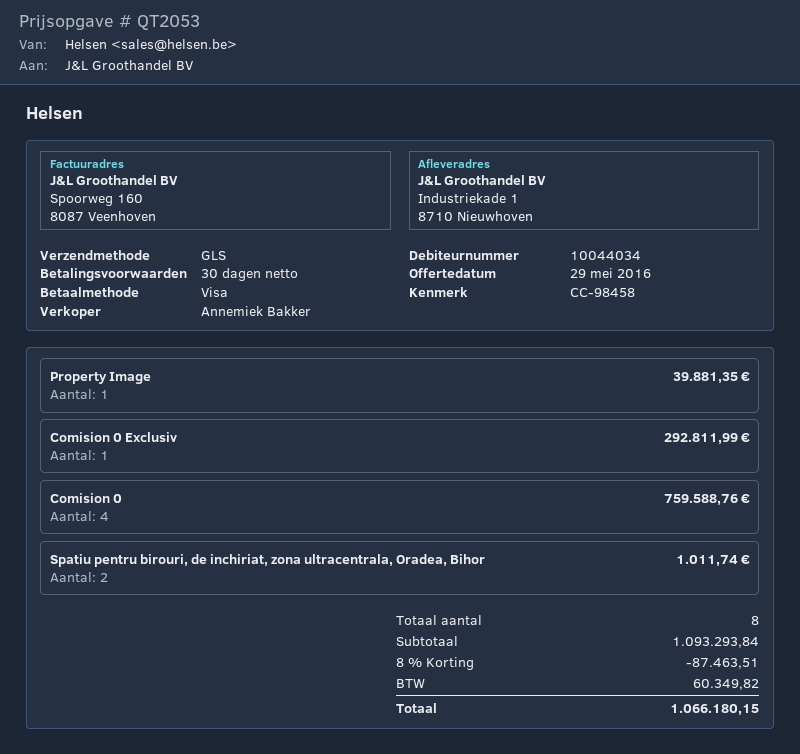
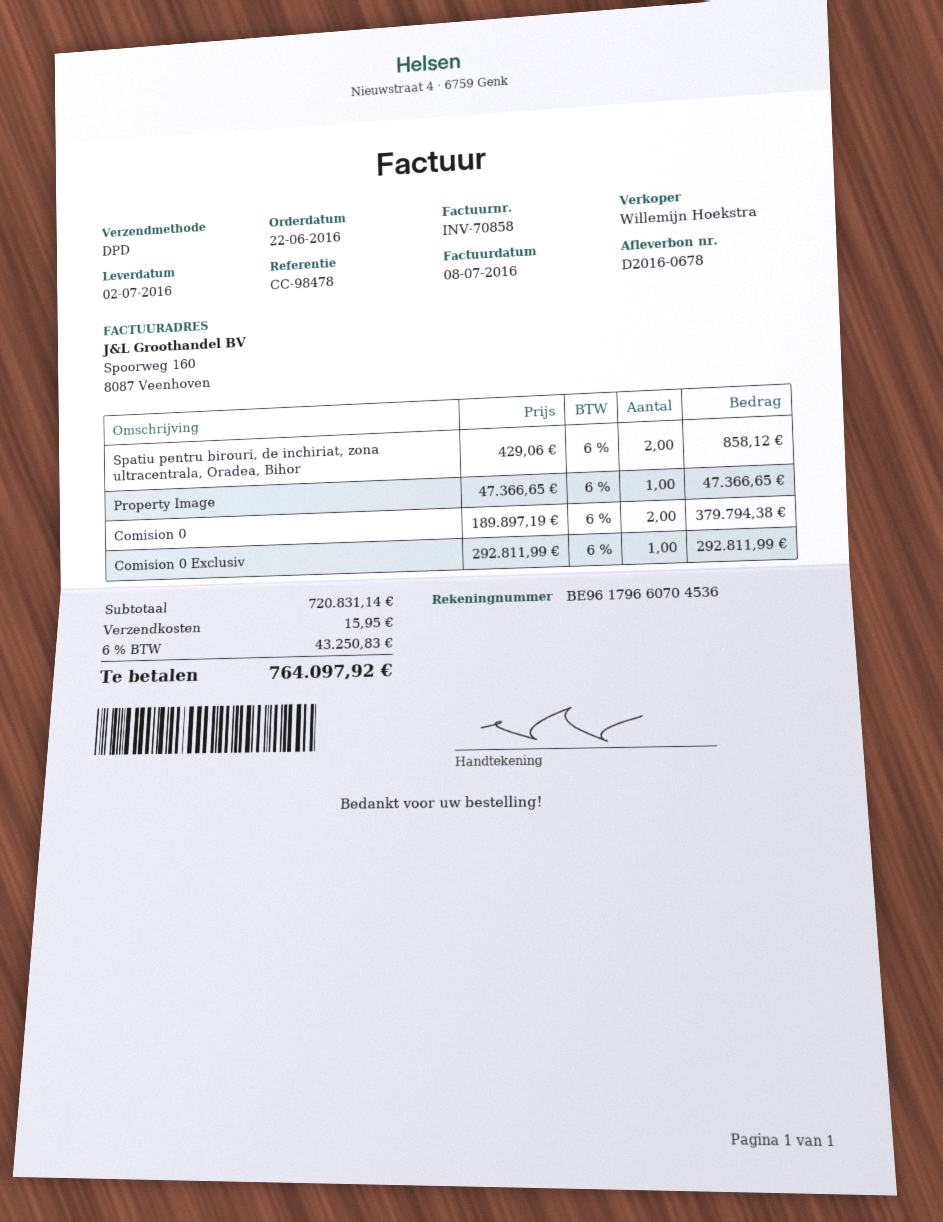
reference: CC-98458 -> CC-98478
sales rep: Annemiek Bakker -> Willemijn Hoekstra
shipping method: GLS -> DPD
Property Image: 1 for 39881.35 -> 1 for 47366.65
Comision 0: 4 for 759588.76 -> 2 for 379794.38
Spatiu pentru birouri, de inchiriat, zona ultracentrala, Oradea, Bihor: 2 for 1011.74 -> 2 for 858.12
subtotal: 1093293.84 -> 720831.14
discount: 8% = 87463.51 -> none
shipping: none -> 15.95
tax: 60349.82 -> 43250.83
total: 1066180.15 -> 764097.92

